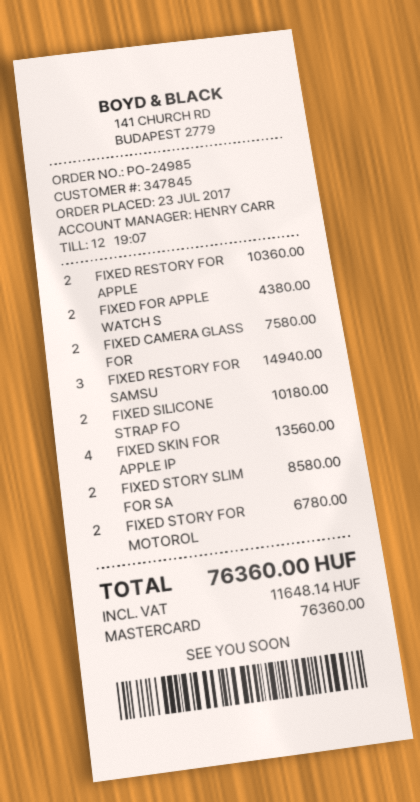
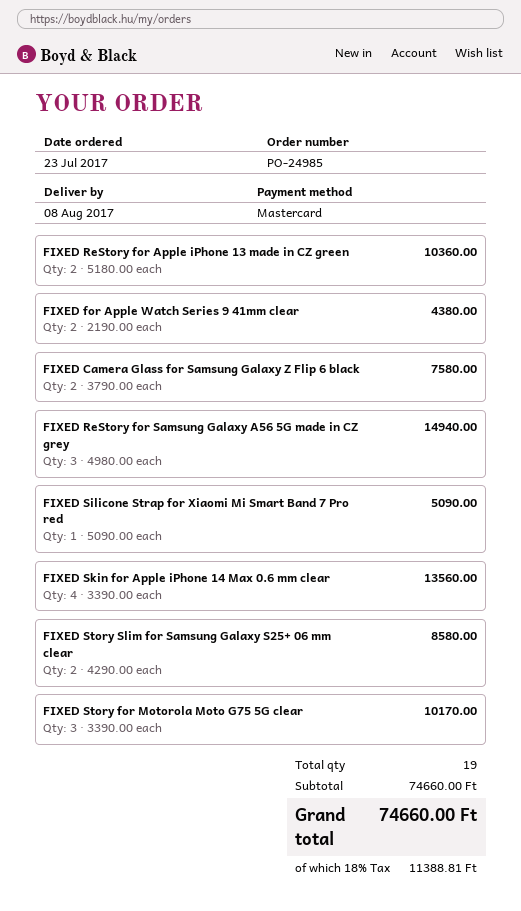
FIXED SILICONE STRAP FO: 2 for 10180.00 -> 1 for 5090.00
FIXED STORY FOR MOTOROL: 2 for 6780.00 -> 3 for 10170.00
tax: 11648.14 -> 11388.81
total: 76360.00 -> 74660.00

